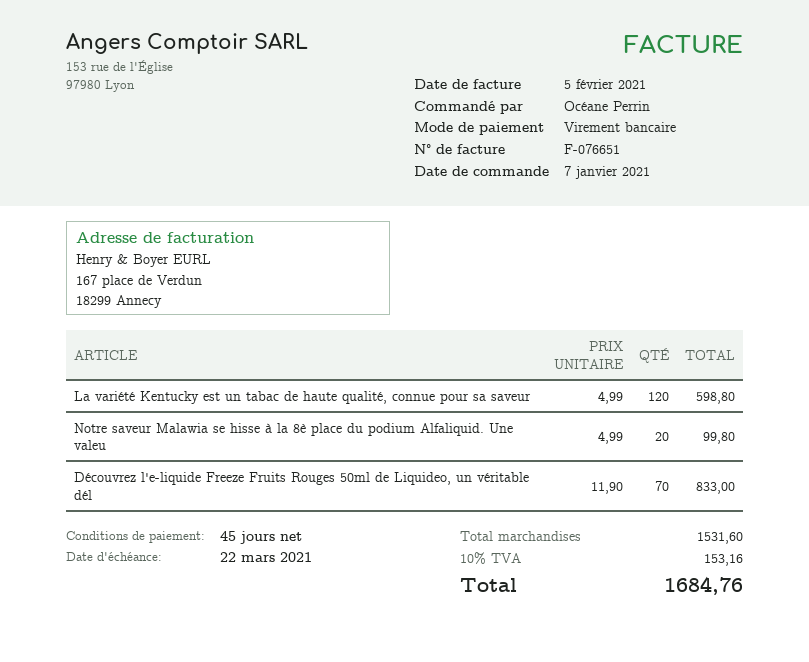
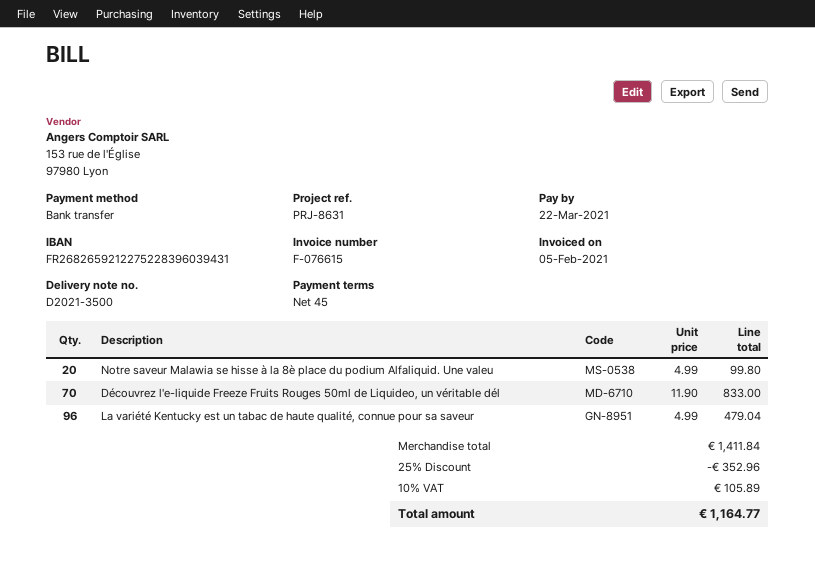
invoice number: F-076651 -> F-076615
La variété Kentucky est un tabac de haute qualité, connue pour sa saveur: 120 x 4.99 = 598.80 -> 96 x 4.99 = 479.04
subtotal: 1531.60 -> 1411.84
discount: none -> 25% = 352.96
tax: 10% = 153.16 -> 10% = 105.89
total: 1684.76 -> 1164.77

